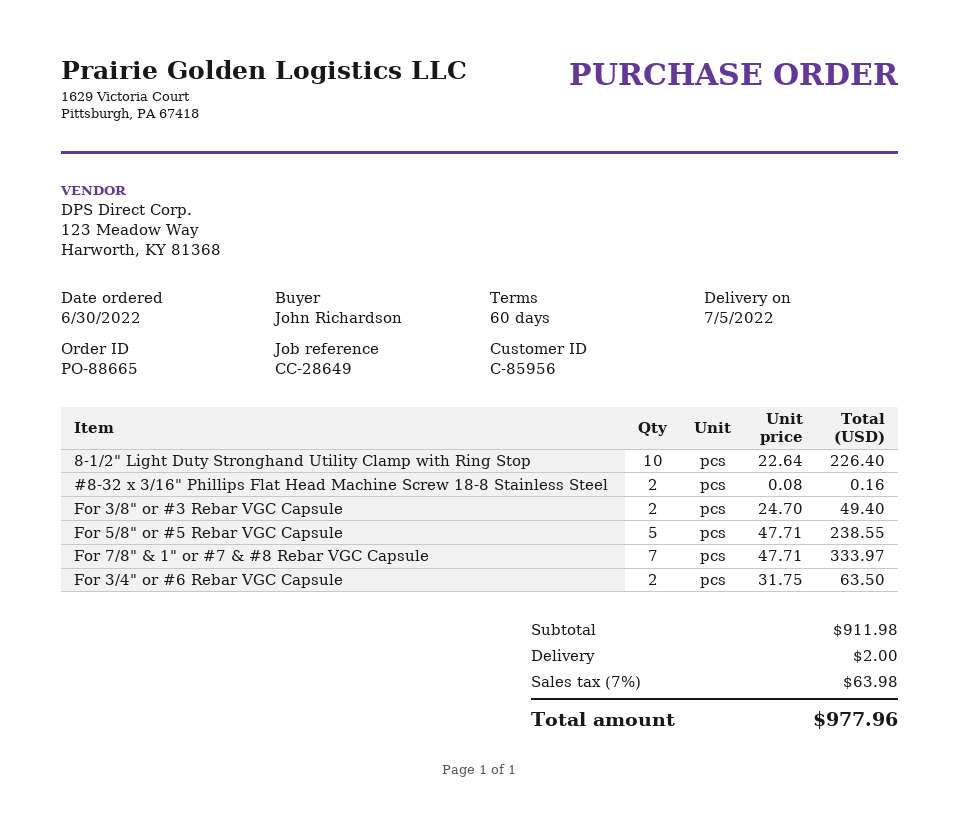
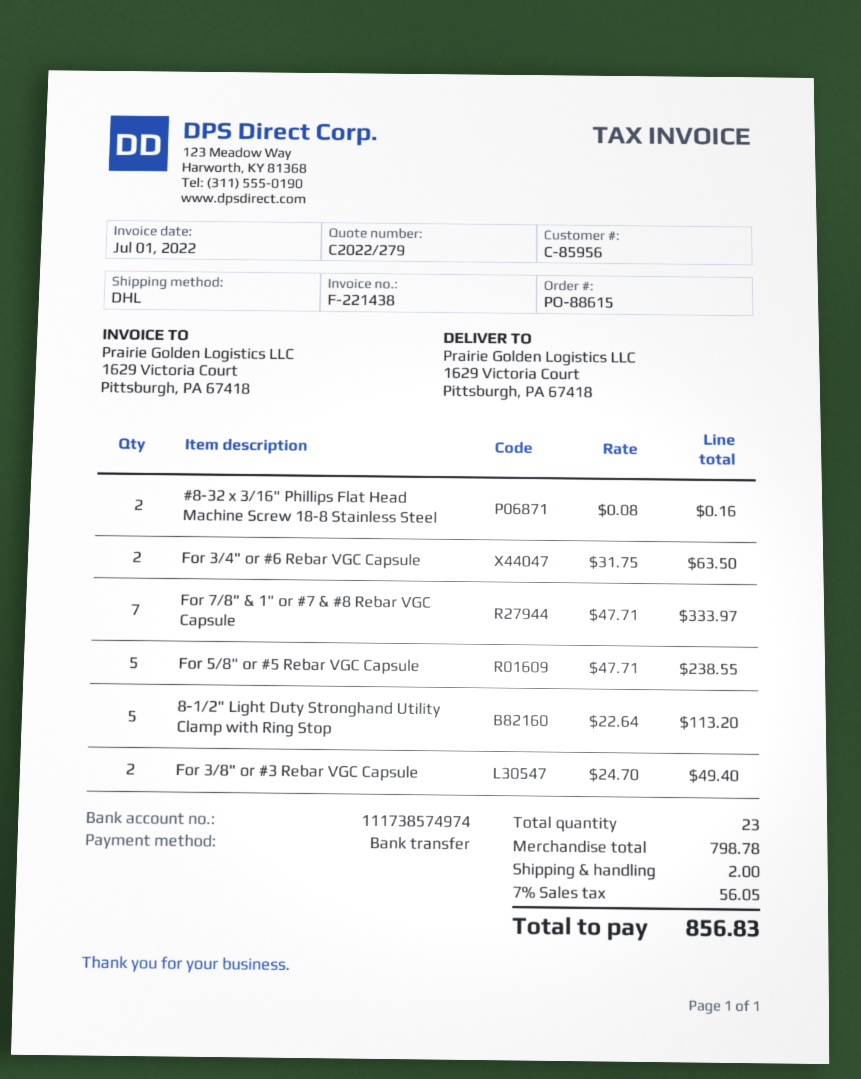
order number: PO-88665 -> PO-88615
8-1/2" Light Duty Stronghand Utility Clamp with Ring Stop: 10 x 22.64 = 226.40 -> 5 x 22.64 = 113.20
subtotal: 911.98 -> 798.78
tax: 7% = 63.98 -> 7% = 56.05
total: 977.96 -> 856.83

